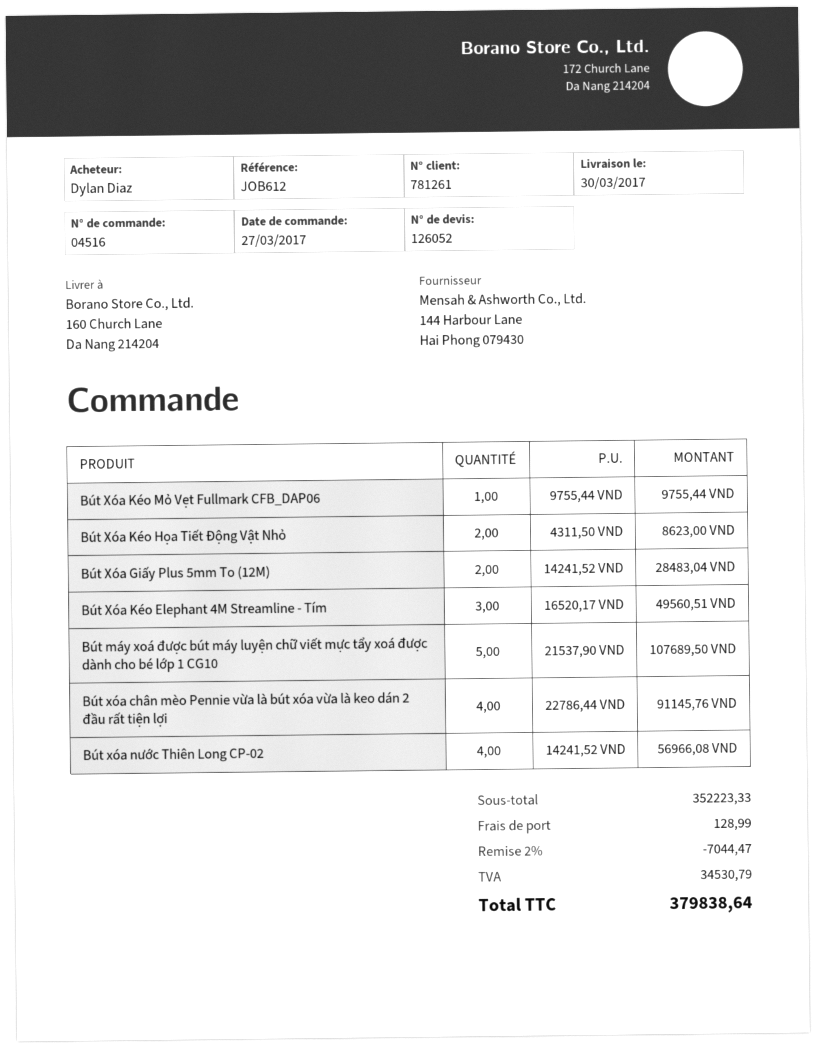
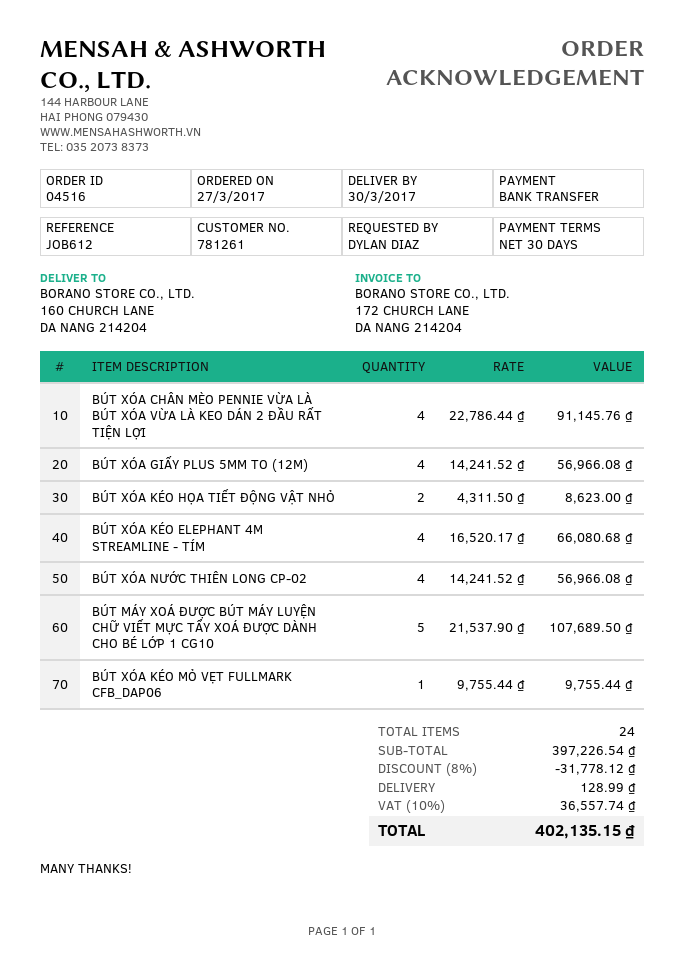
Bút Xóa Giấy Plus 5mm To (12M): 2 x 14241.52 = 28483.04 -> 4 x 14241.52 = 56966.08
Bút Xóa Kéo Elephant 4M Streamline - Tím: 3 x 16520.17 = 49560.51 -> 4 x 16520.17 = 66080.68
subtotal: 352223.33 -> 397226.54
discount: 2% = 7044.47 -> 8% = 31778.12
tax: 34530.79 -> 36557.74
total: 379838.64 -> 402135.15

